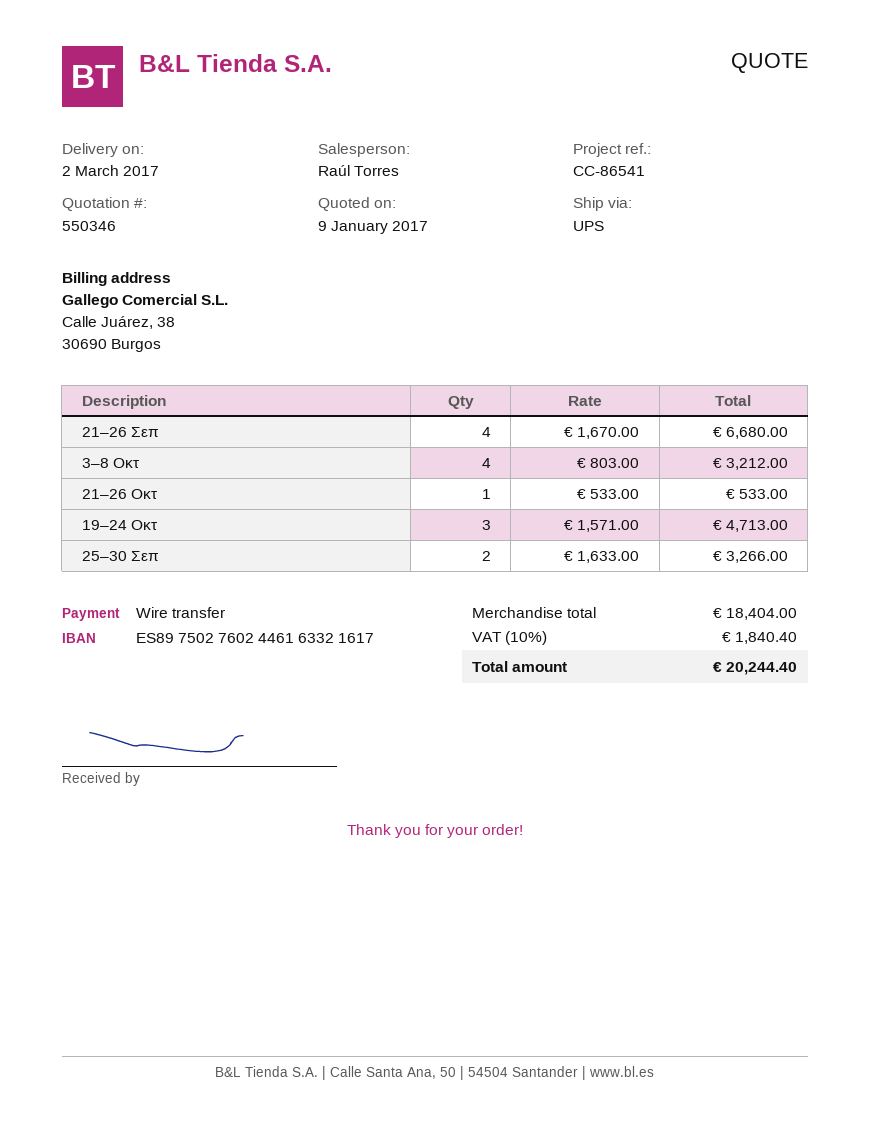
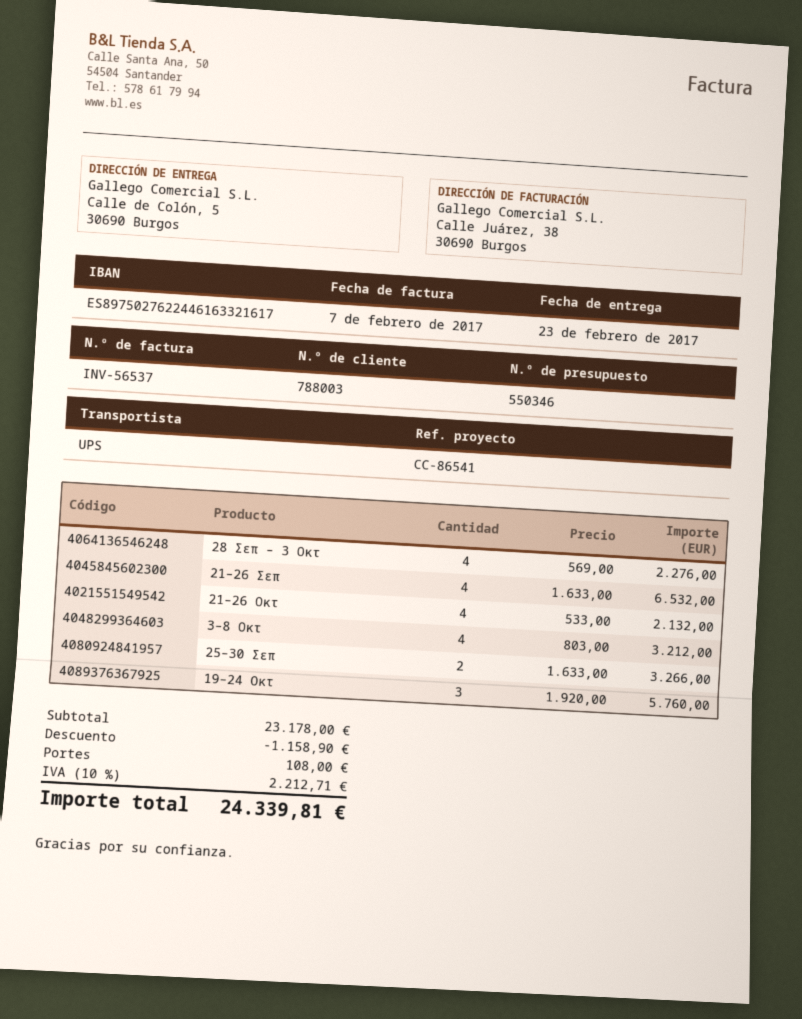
delivery date: 2017-03-02 -> 2017-02-23
bank account: ES8975027602446163321617 -> ES8975027622446163321617
21–26 Σεπ: 4 x 1670.00 = 6680.00 -> 4 x 1633.00 = 6532.00
21–26 Οκτ: 1 x 533.00 = 533.00 -> 4 x 533.00 = 2132.00
19–24 Οκτ: 3 x 1571.00 = 4713.00 -> 3 x 1920.00 = 5760.00
28 Σεπ – 3 Οκτ: none -> 4 x 569.00 = 2276.00
subtotal: 18404.00 -> 23178.00
discount: none -> 1158.90
shipping: none -> 108.00
tax: 10% = 1840.40 -> 10% = 2212.71
total: 20244.40 -> 24339.81

